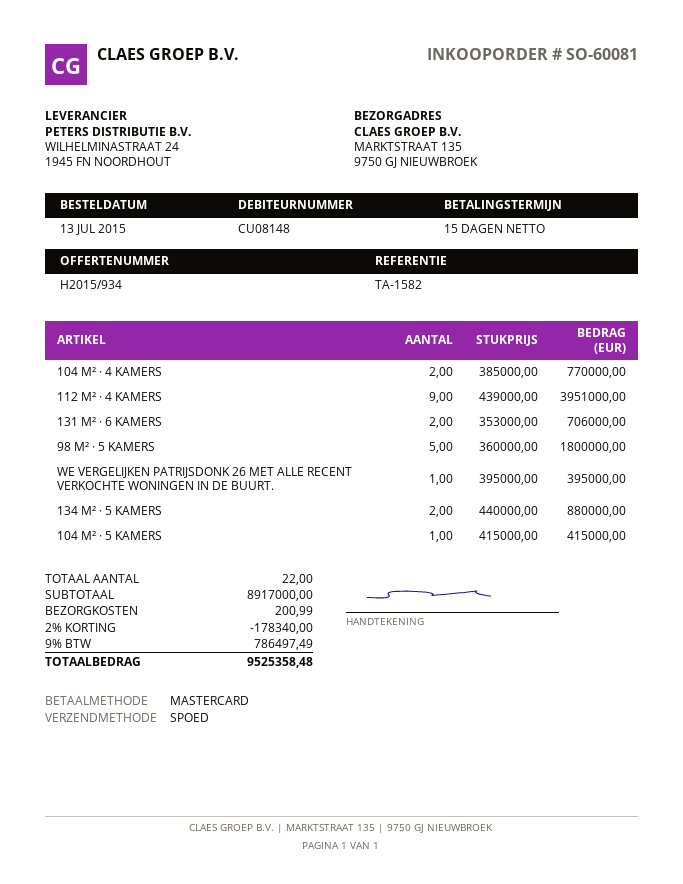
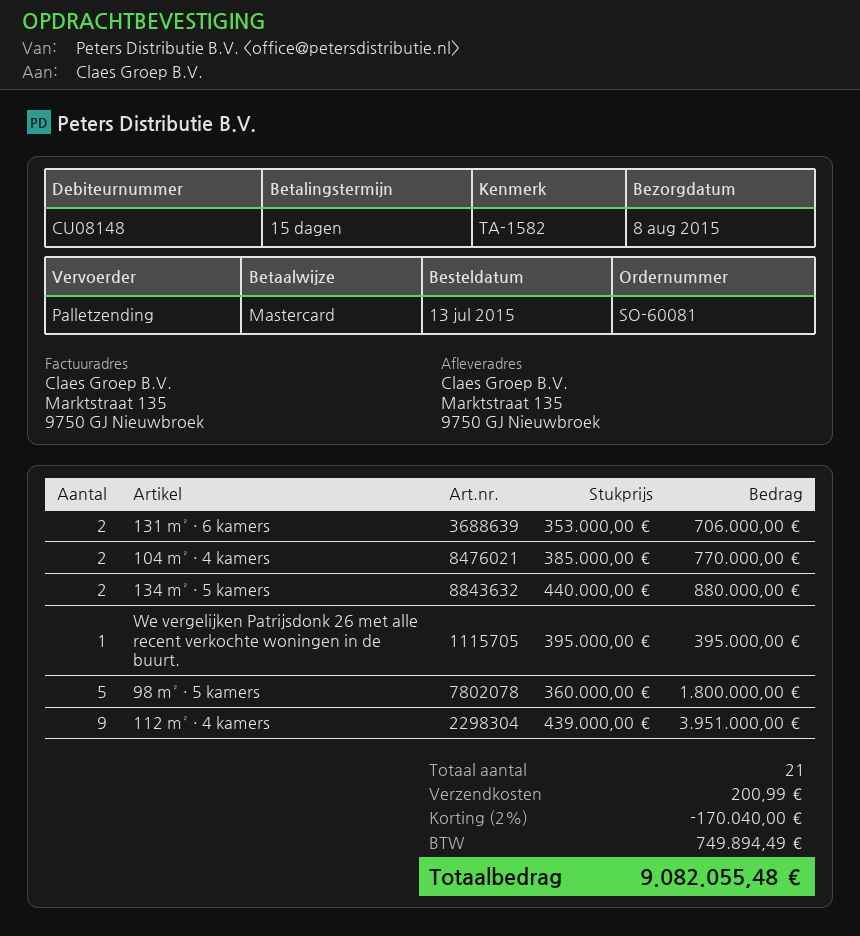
shipping method: express -> pallet freight
104 M² · 5 KAMERS: 1 x 415000.00 = 415000.00 -> none
total quantity: 22 -> 21
discount: 2% = 178340.00 -> 2% = 170040.00
tax: 786497.49 -> 749894.49
total: 9525358.48 -> 9082055.48

